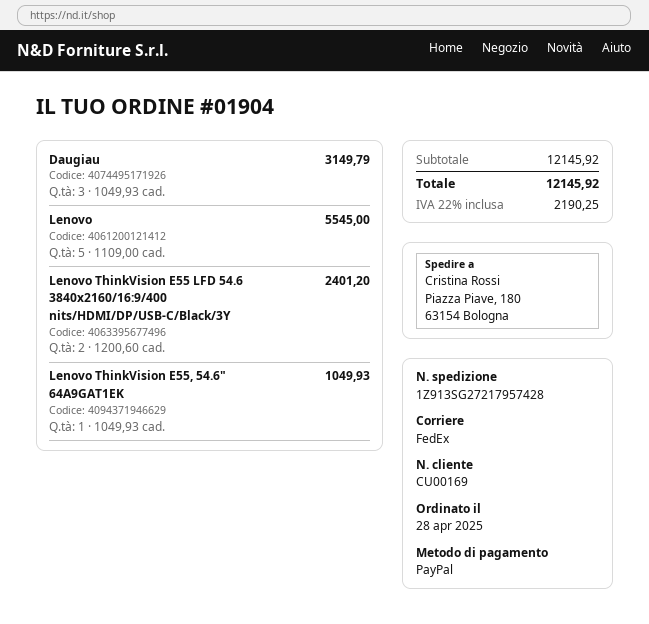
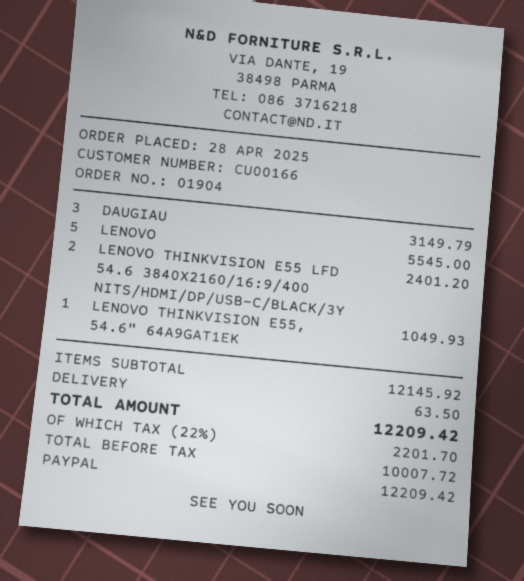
customer number: CU00169 -> CU00166
shipping: none -> 63.50
tax: 22% = 2190.25 -> 22% = 2201.70
total: 12145.92 -> 12209.42

